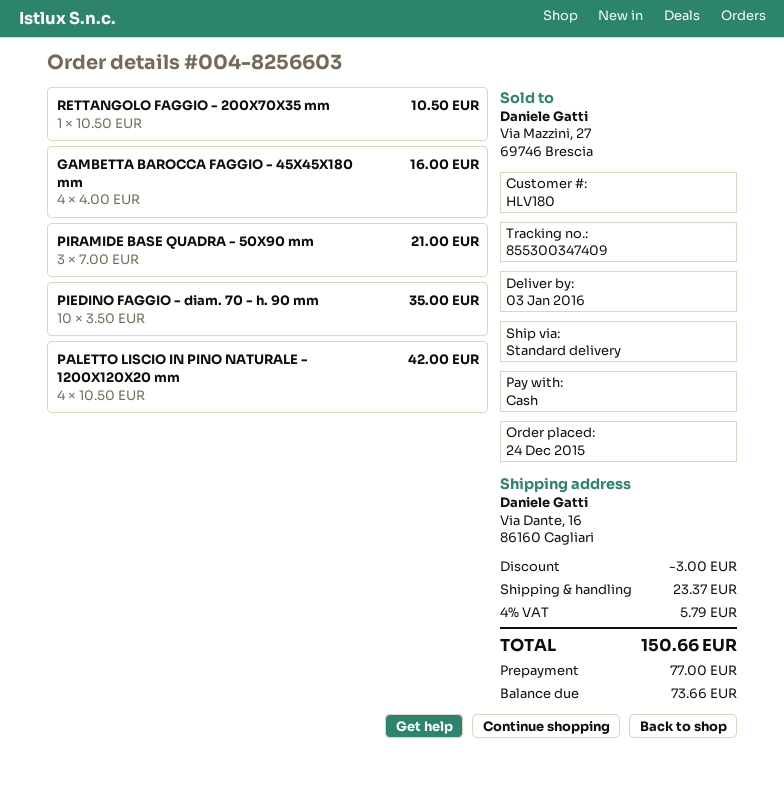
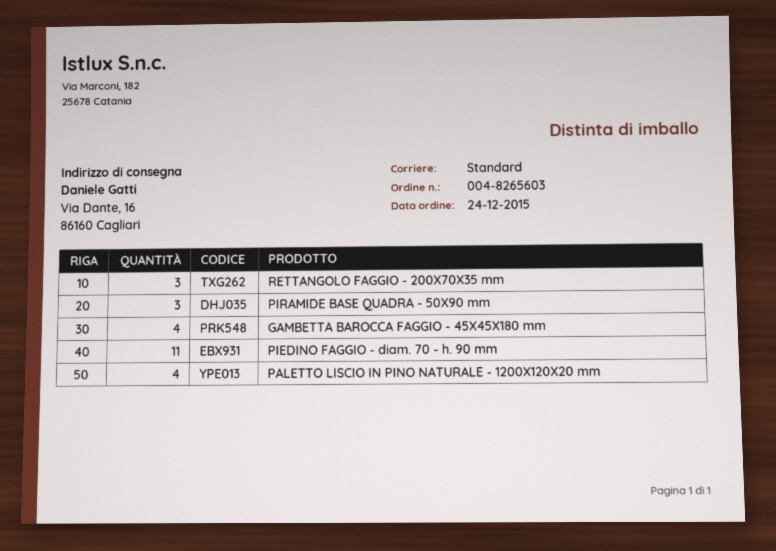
order number: 004-8256603 -> 004-8265603
RETTANGOLO FAGGIO - 200X70X35 mm: 1 -> 3
PIEDINO FAGGIO - diam. 70 - h. 90 mm: 10 -> 11

